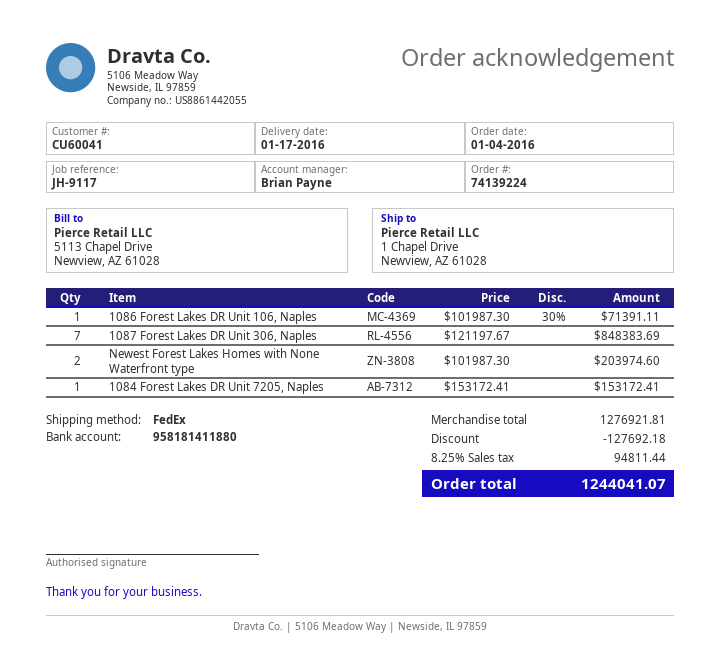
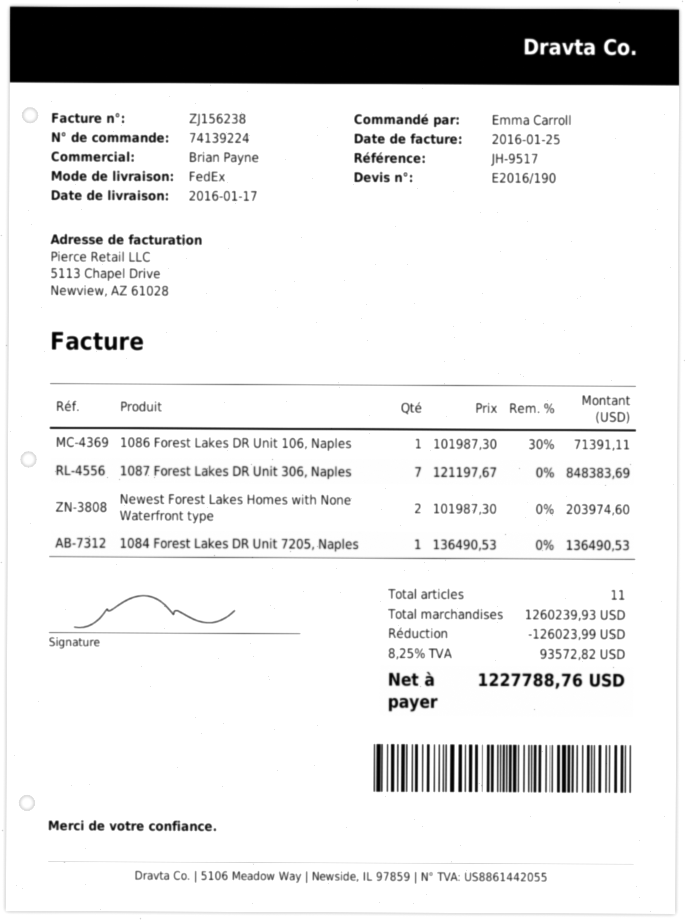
reference: JH-9117 -> JH-9517
1084 Forest Lakes DR Unit 7205, Naples: 1 x 153172.41 = 153172.41 -> 1 x 136490.53 = 136490.53
subtotal: 1276921.81 -> 1260239.93
discount: 127692.18 -> 126023.99
tax: 8.25% = 94811.44 -> 8.25% = 93572.82
total: 1244041.07 -> 1227788.76

